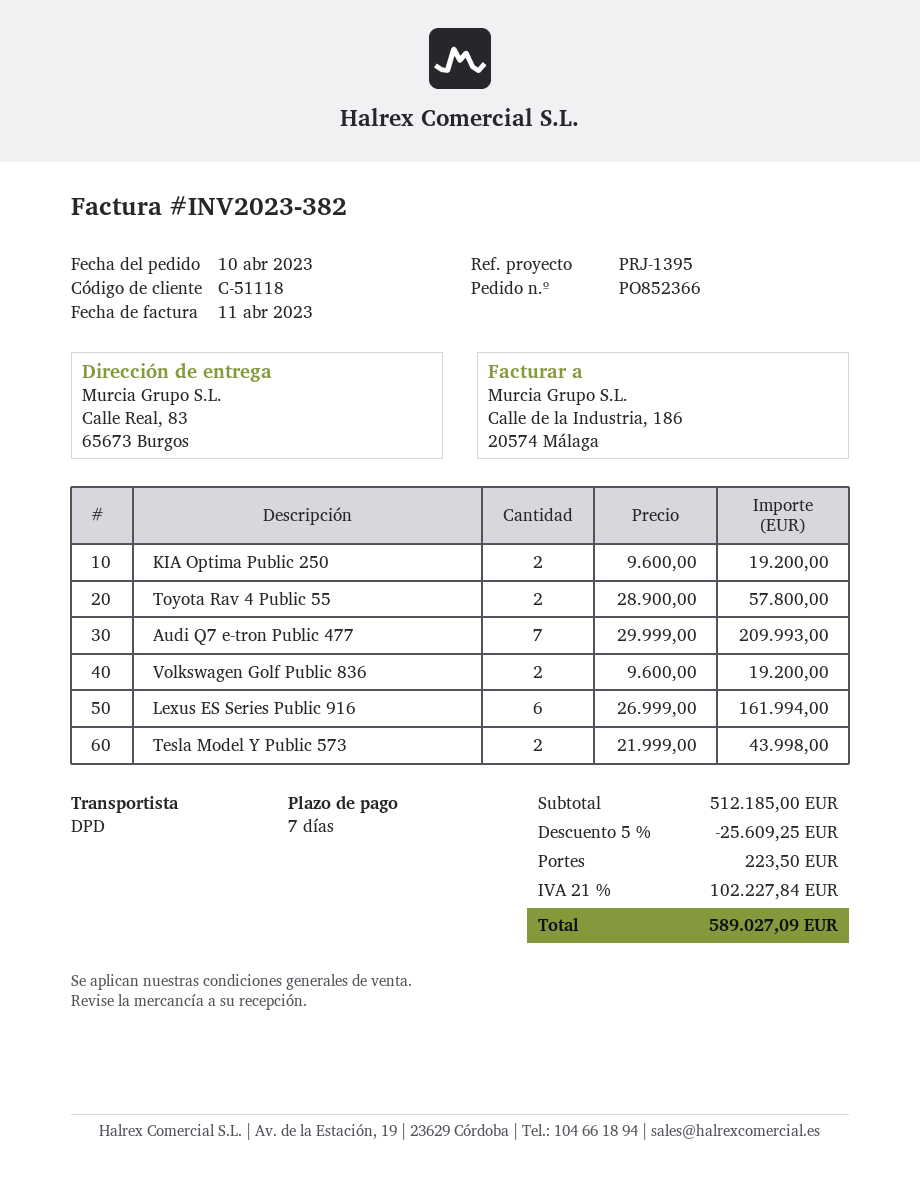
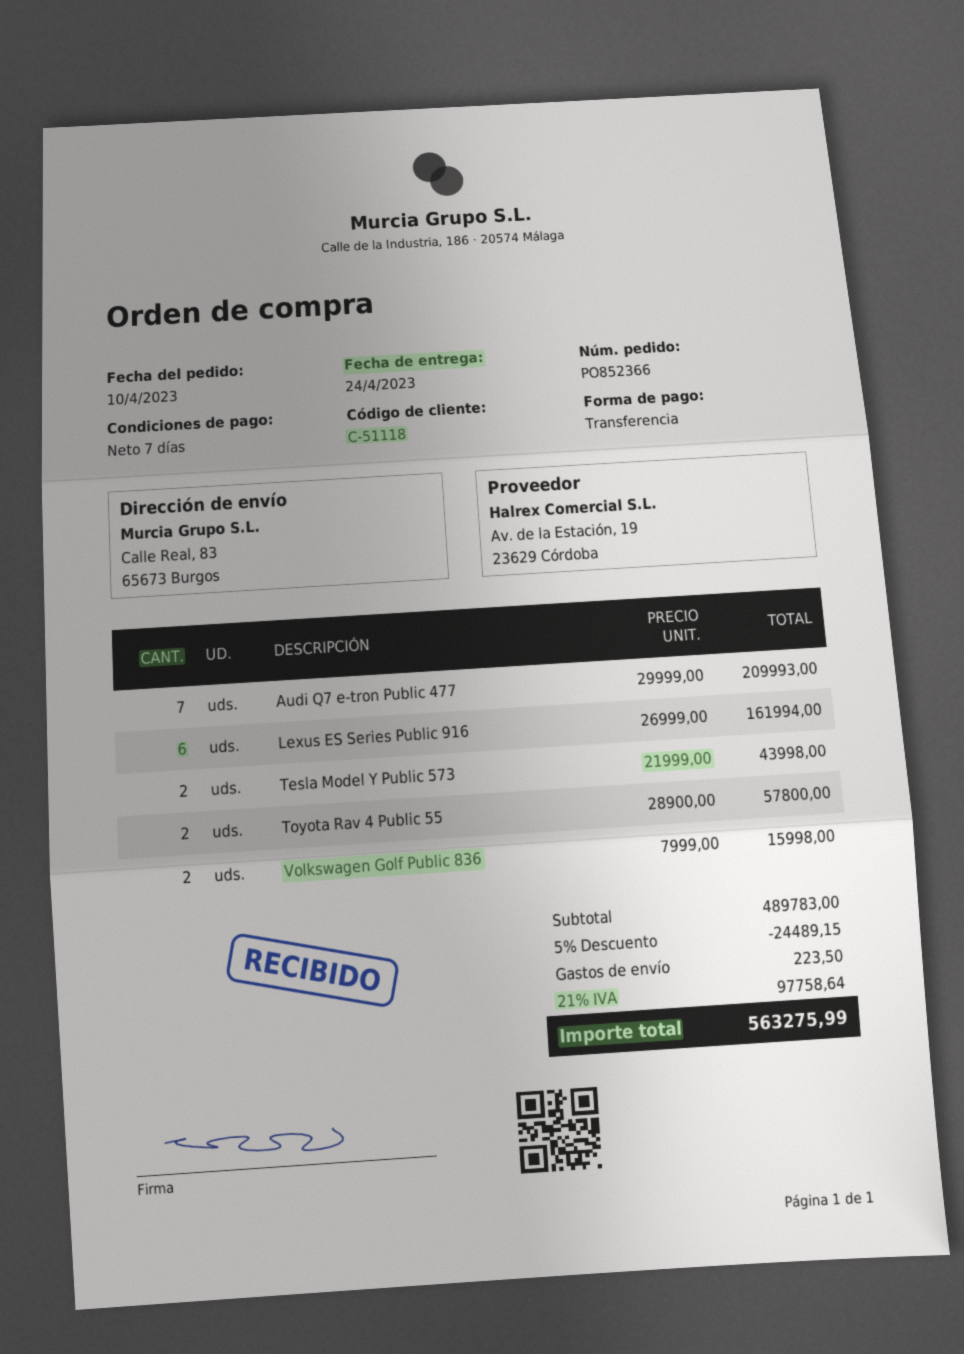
KIA Optima Public 250: 2 x 9600.00 = 19200.00 -> none
Volkswagen Golf Public 836: 2 x 9600.00 = 19200.00 -> 2 x 7999.00 = 15998.00
subtotal: 512185.00 -> 489783.00
discount: 5% = 25609.25 -> 5% = 24489.15
tax: 21% = 102227.84 -> 21% = 97758.64
total: 589027.09 -> 563275.99

